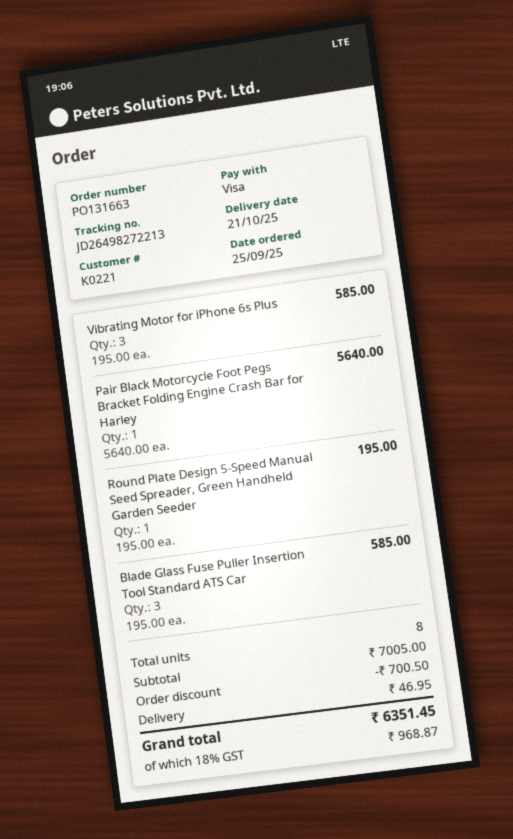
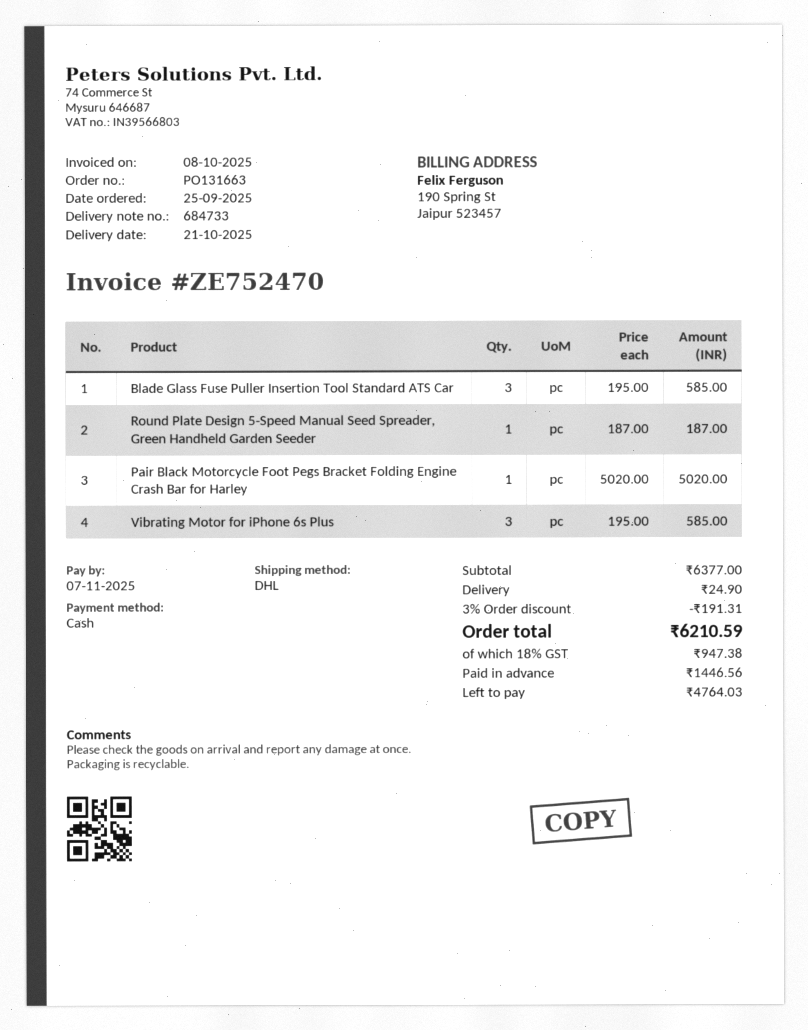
payment method: Visa -> cash
Pair Black Motorcycle Foot Pegs Bracket Folding Engine Crash Bar for Harley: 1 x 5640.00 = 5640.00 -> 1 x 5020.00 = 5020.00
Round Plate Design 5-Speed Manual Seed Spreader, Green Handheld Garden Seeder: 1 x 195.00 = 195.00 -> 1 x 187.00 = 187.00
subtotal: 7005.00 -> 6377.00
discount: 700.50 -> 191.31
shipping: 46.95 -> 24.90
tax: 18% = 968.87 -> 18% = 947.38
total: 6351.45 -> 6210.59

